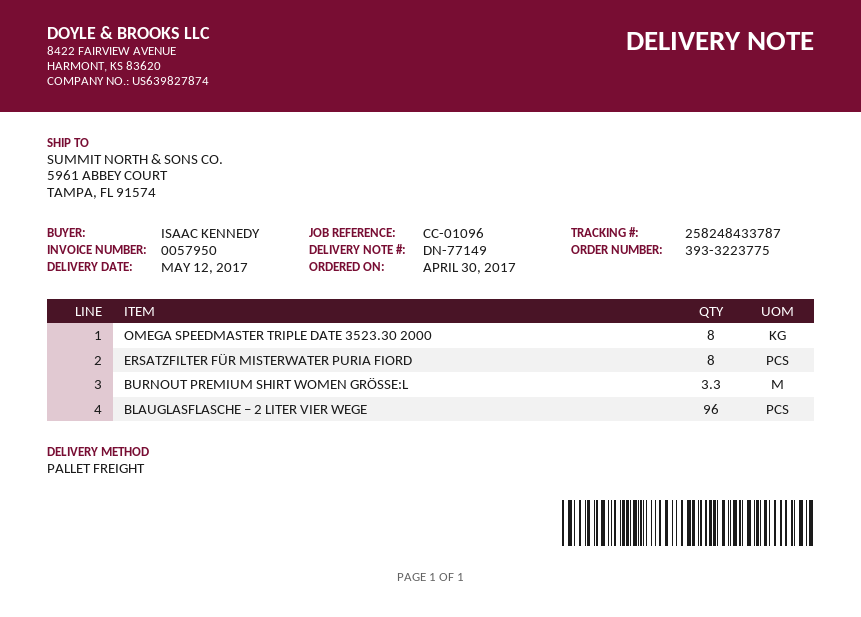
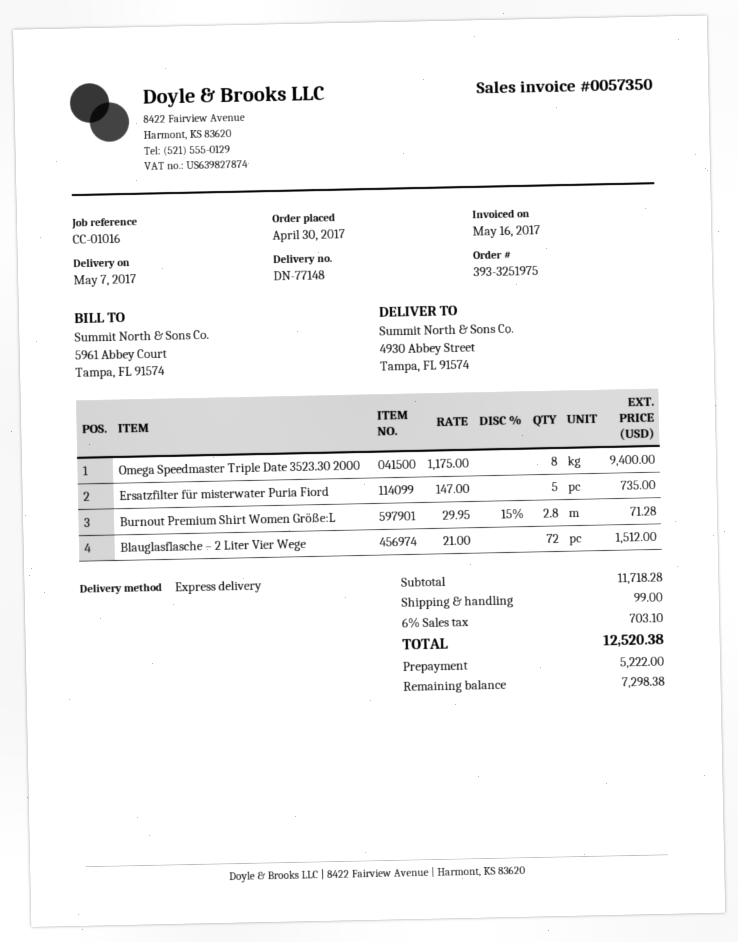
order number: 393-3223775 -> 393-3251975
delivery note number: DN-77149 -> DN-77148
delivery date: 2017-05-12 -> 2017-05-07
invoice number: 0057950 -> 0057350
reference: CC-01096 -> CC-01016
shipping method: pallet freight -> express
ship to: 5961 ABBEY COURT, TAMPA, FL 91574 -> 4930 Abbey Street, Tampa, FL 91574
ERSATZFILTER FÜR MISTERWATER PURIA FIORD: 8 -> 5
BURNOUT PREMIUM SHIRT WOMEN GRÖSSE:L: 3.3 -> 2.8
BLAUGLASFLASCHE – 2 LITER VIER WEGE: 96 -> 72

